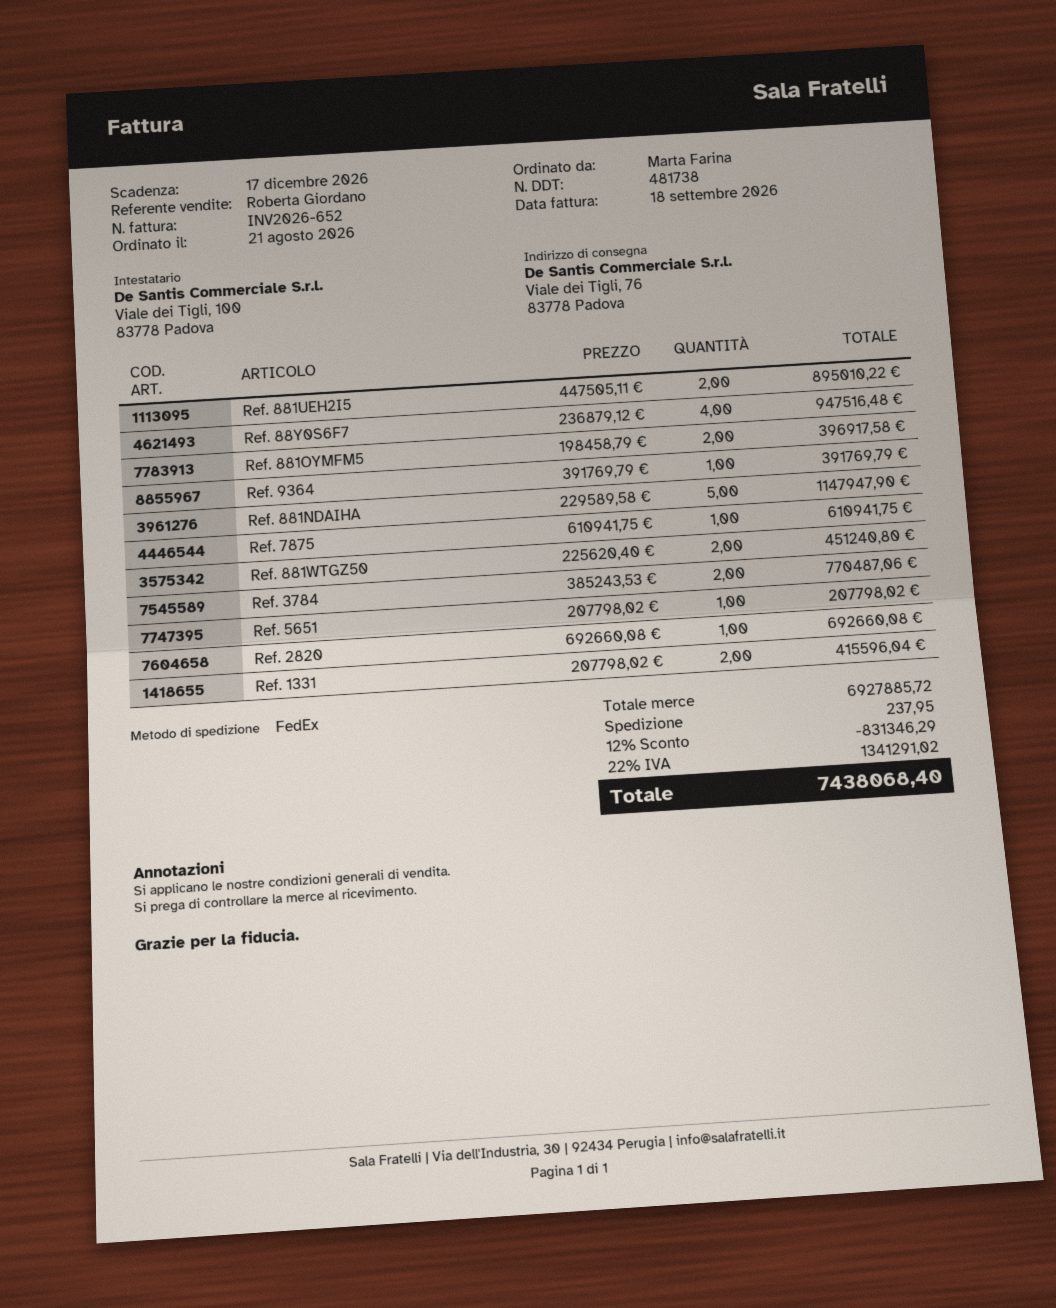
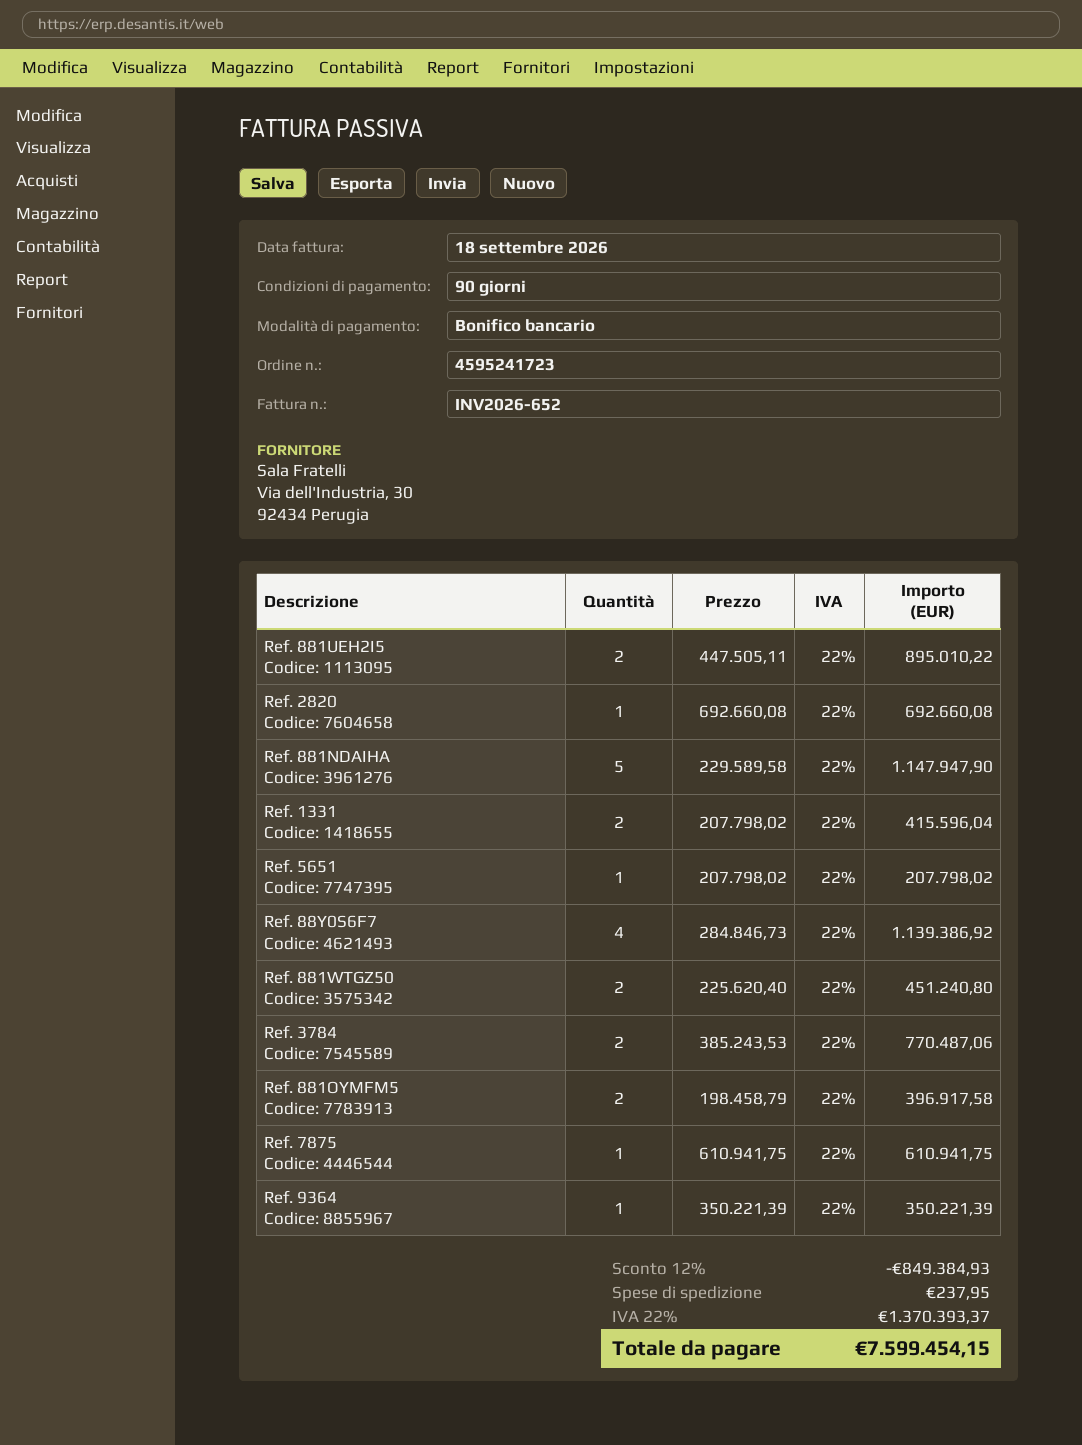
Ref. 88Y0S6F7: 4 x 236879.12 = 947516.48 -> 4 x 284846.73 = 1139386.92
Ref. 9364: 1 x 391769.79 = 391769.79 -> 1 x 350221.39 = 350221.39
discount: 12% = 831346.29 -> 12% = 849384.93
tax: 22% = 1341291.02 -> 22% = 1370393.37
total: 7438068.40 -> 7599454.15

